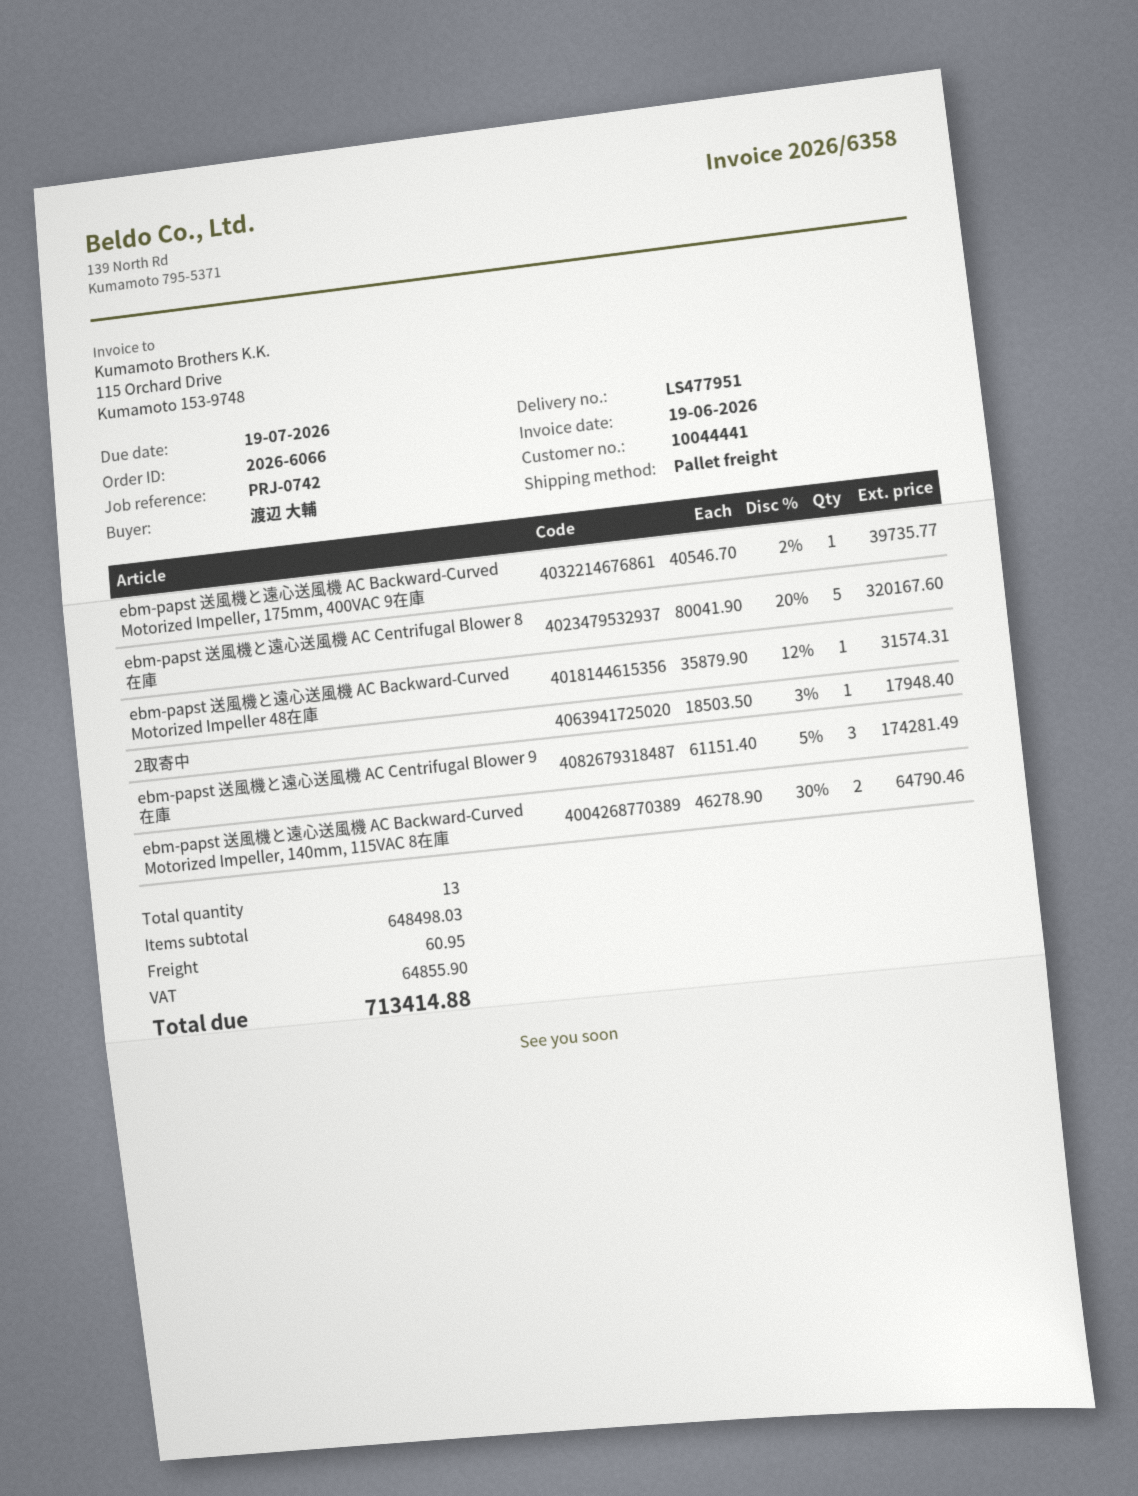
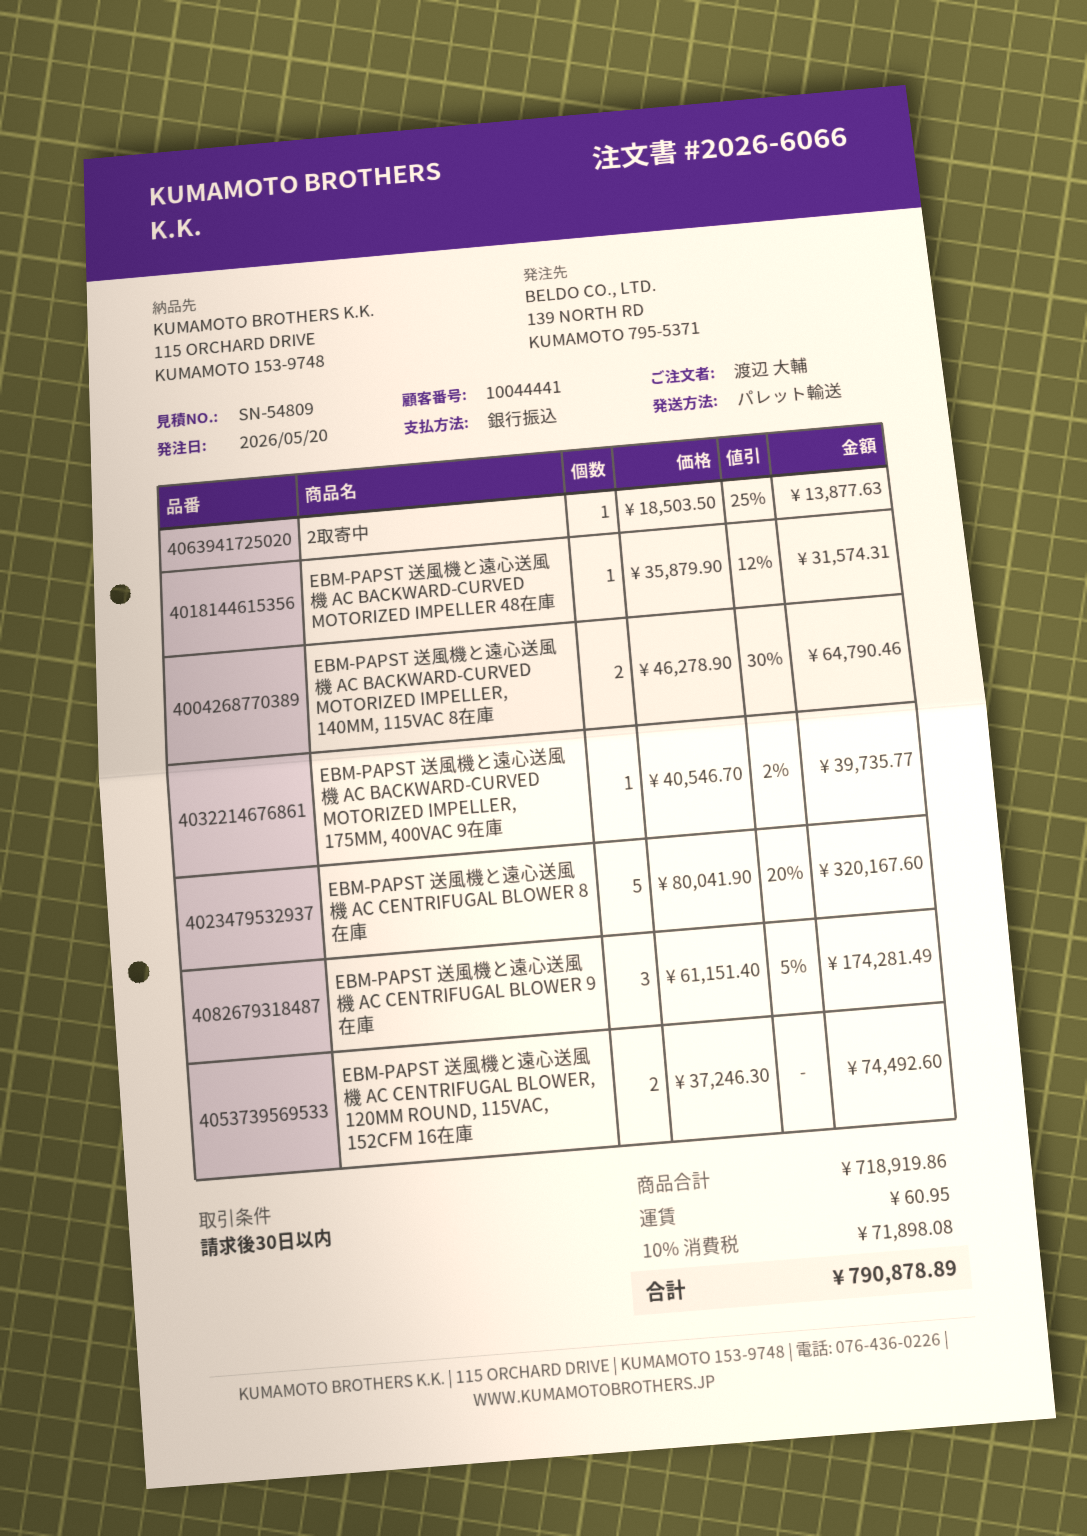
2取寄中: 1 x 18503.50 - 3% = 17948.40 -> 1 x 18503.50 - 25% = 13877.63
EBM-PAPST 送風機と遠心送風機 AC CENTRIFUGAL BLOWER, 120MM ROUND, 115VAC, 152CFM 16在庫: none -> 2 x 37246.30 = 74492.60
subtotal: 648498.03 -> 718919.86
tax: 64855.90 -> 71898.08
total: 713414.88 -> 790878.89

